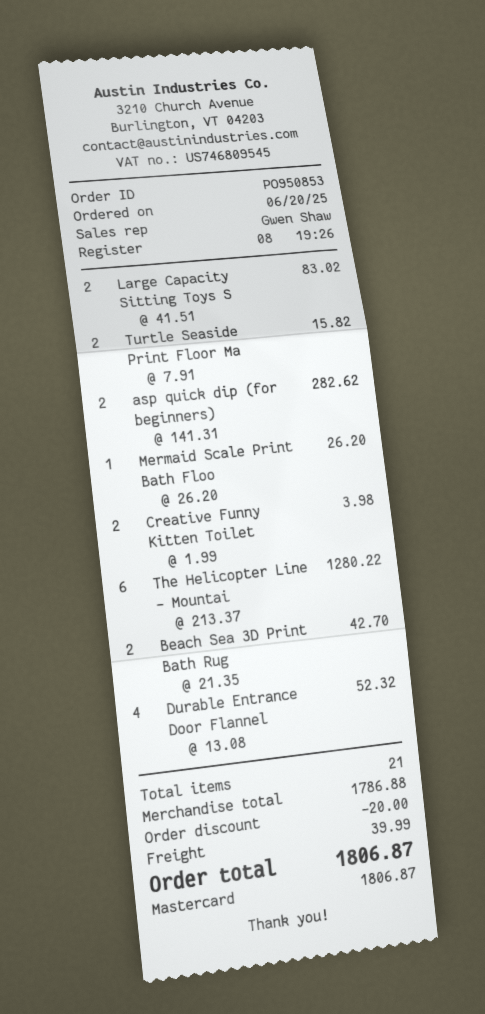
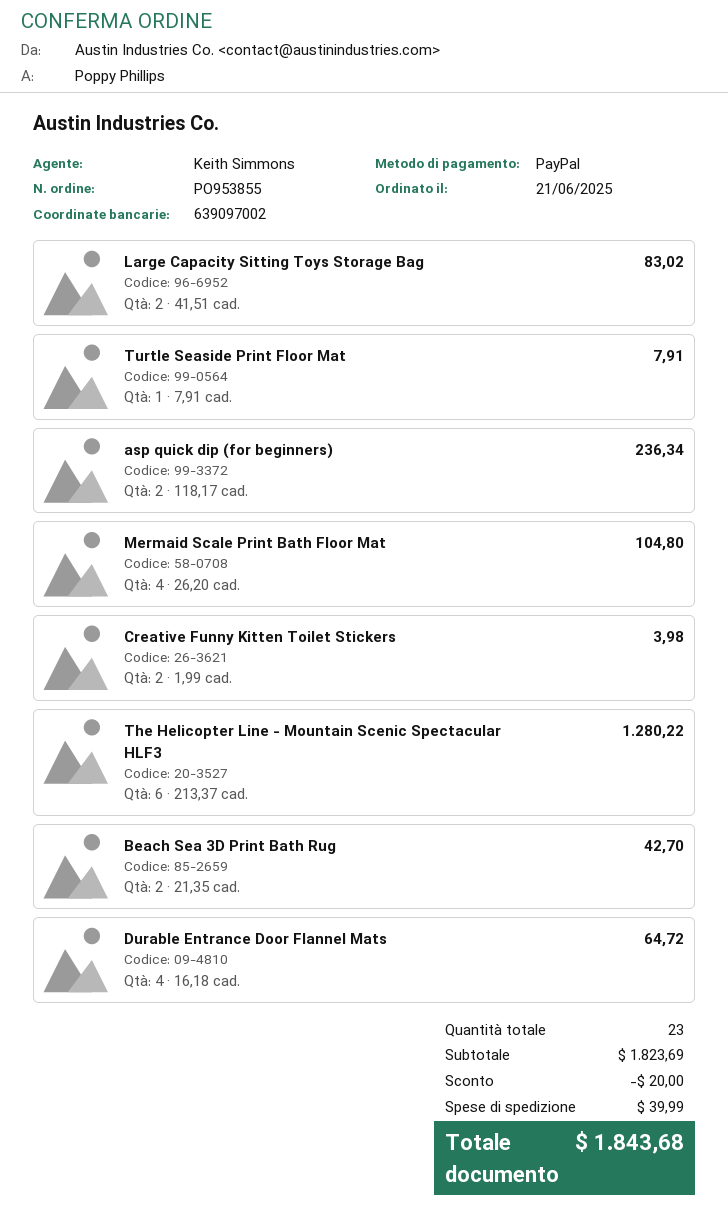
order number: PO950853 -> PO953855
order date: 2025-06-20 -> 2025-06-21
sales rep: Gwen Shaw -> Keith Simmons
payment method: Mastercard -> PayPal
Turtle Seaside Print Floor Ma: 2 x 7.91 = 15.82 -> 1 x 7.91 = 7.91
asp quick dip (for beginners): 2 x 141.31 = 282.62 -> 2 x 118.17 = 236.34
Mermaid Scale Print Bath Floo: 1 x 26.20 = 26.20 -> 4 x 26.20 = 104.80
Durable Entrance Door Flannel: 4 x 13.08 = 52.32 -> 4 x 16.18 = 64.72
total quantity: 21 -> 23
subtotal: 1786.88 -> 1823.69
total: 1806.87 -> 1843.68

